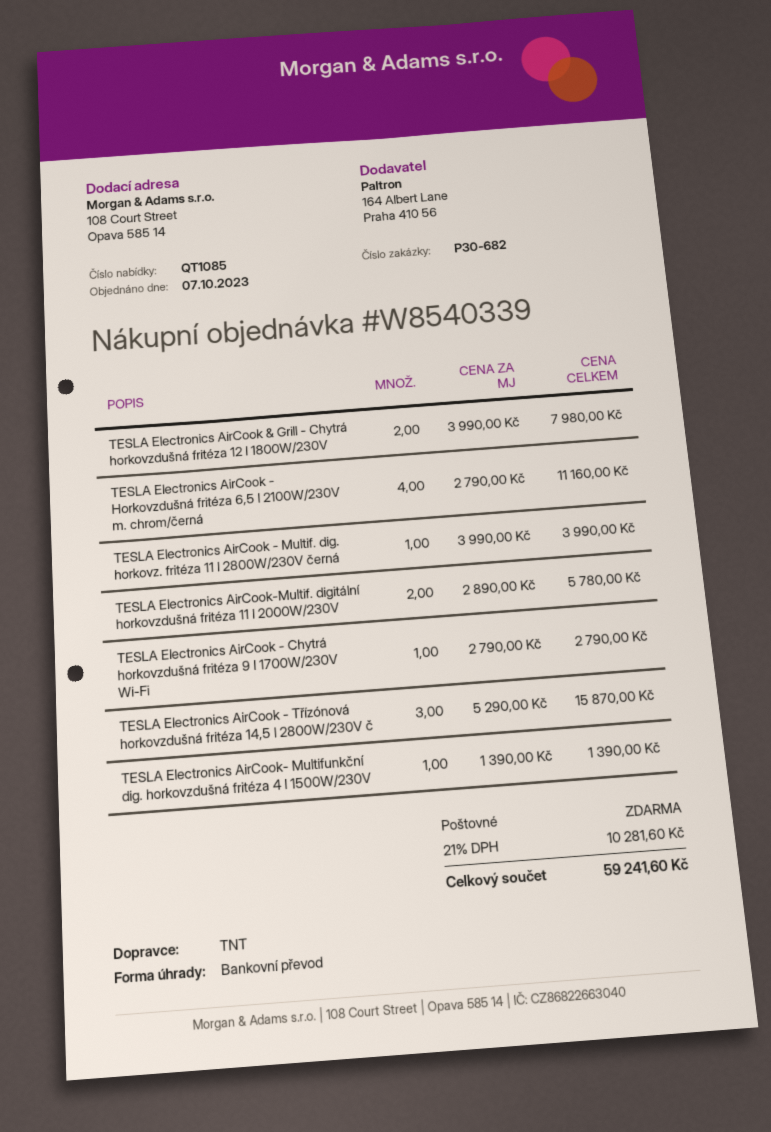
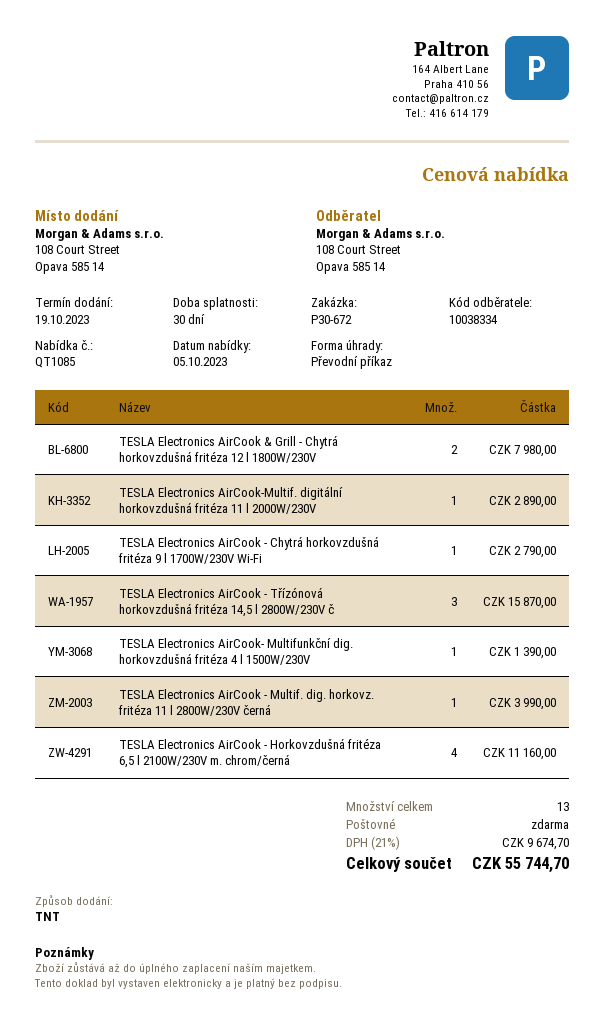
reference: P30-682 -> P30-672
TESLA Electronics AirCook-Multif. digitální horkovzdušná fritéza 11 l 2000W/230V: 2 for 5780.00 -> 1 for 2890.00
tax: 21% = 10281.60 -> 21% = 9674.70
total: 59241.60 -> 55744.70

